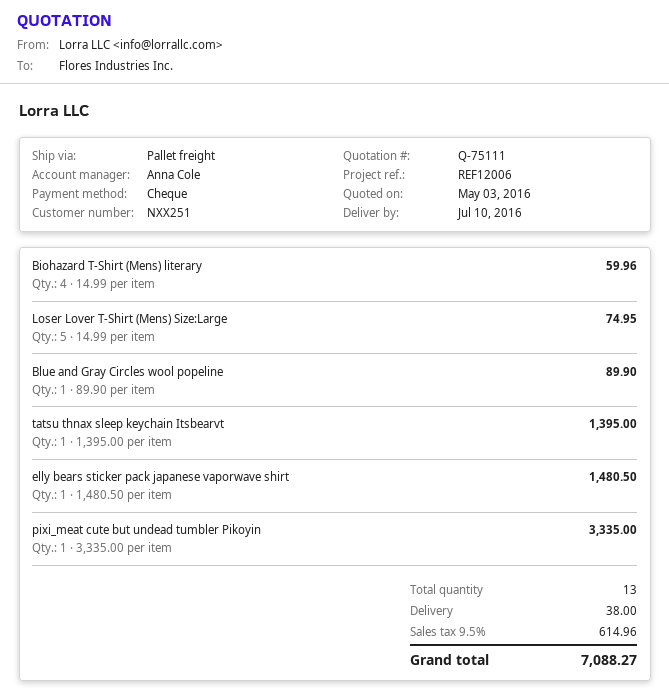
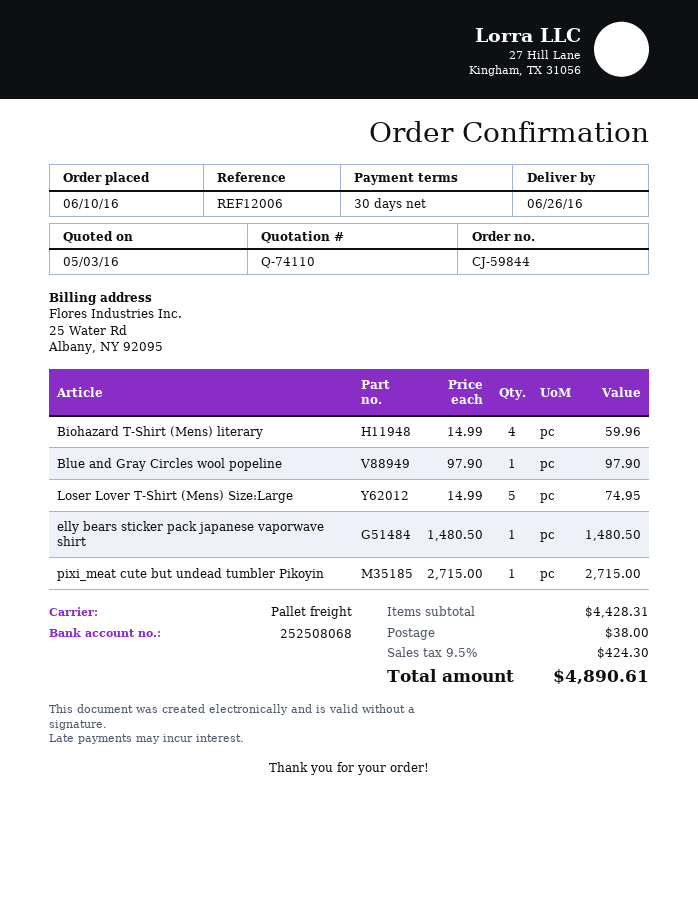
quote number: Q-75111 -> Q-74110
delivery date: 2016-07-10 -> 2016-06-26
Blue and Gray Circles wool popeline: 1 x 89.90 = 89.90 -> 1 x 97.90 = 97.90
tatsu thnax sleep keychain Itsbearvt: 1 x 1395.00 = 1395.00 -> none
pixi_meat cute but undead tumbler Pikoyin: 1 x 3335.00 = 3335.00 -> 1 x 2715.00 = 2715.00
tax: 9.5% = 614.96 -> 9.5% = 424.30
total: 7088.27 -> 4890.61

